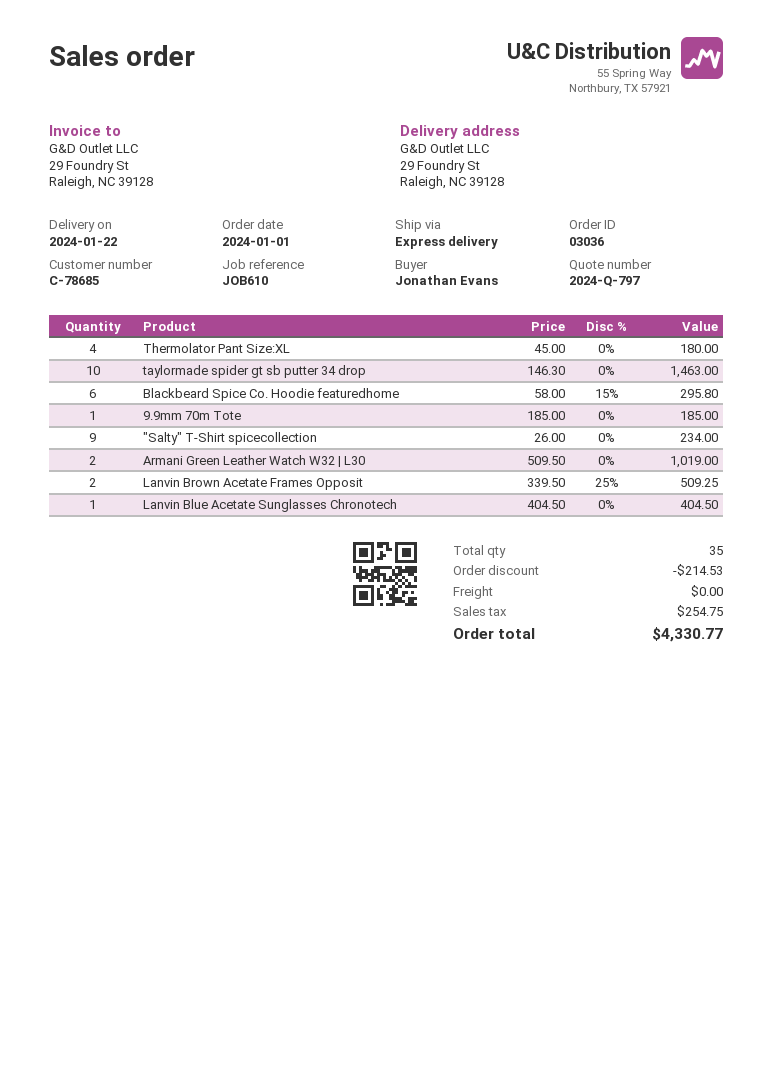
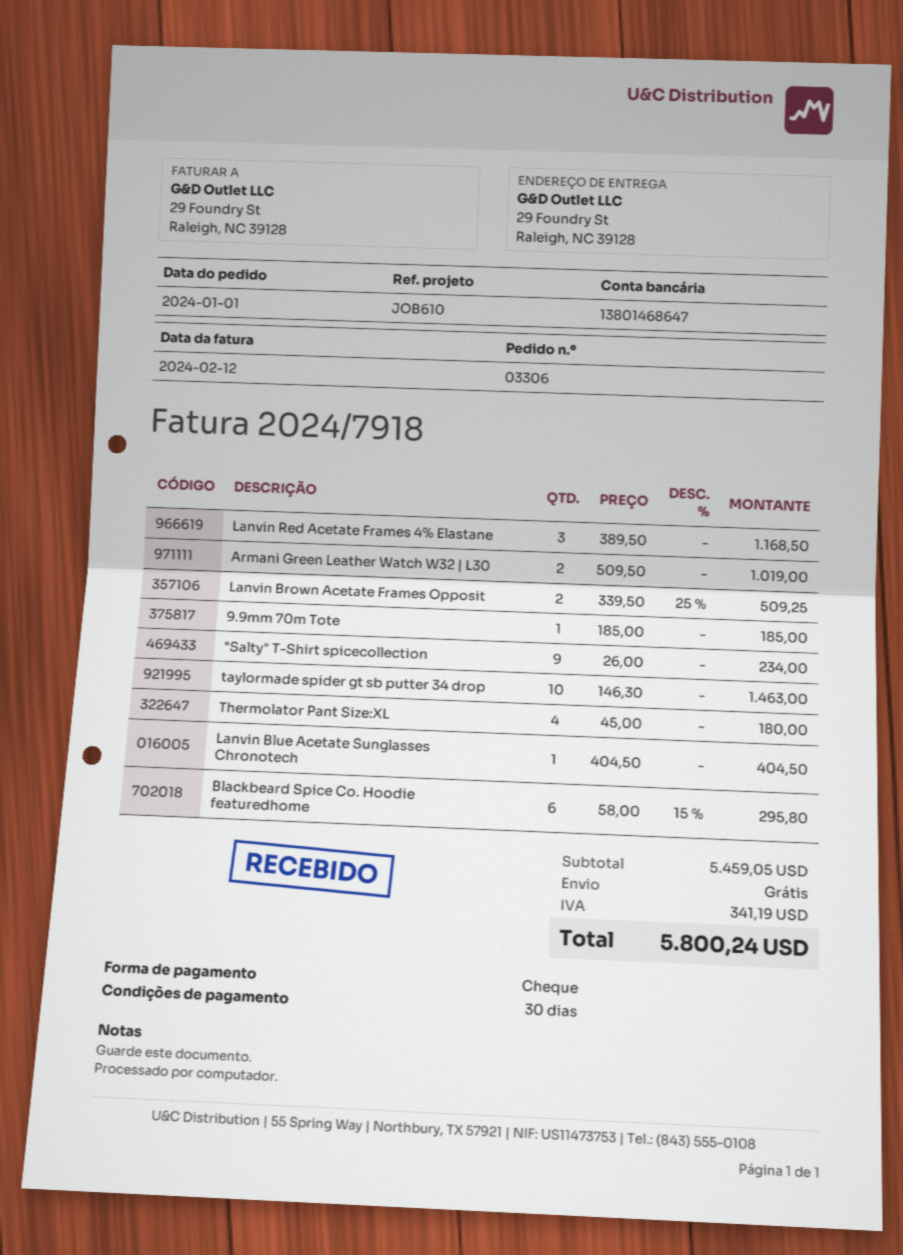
order number: 03036 -> 03306
Lanvin Red Acetate Frames 4% Elastane: none -> 3 x 389.50 = 1168.50
discount: 214.53 -> none
tax: 254.75 -> 341.19
total: 4330.77 -> 5800.24

